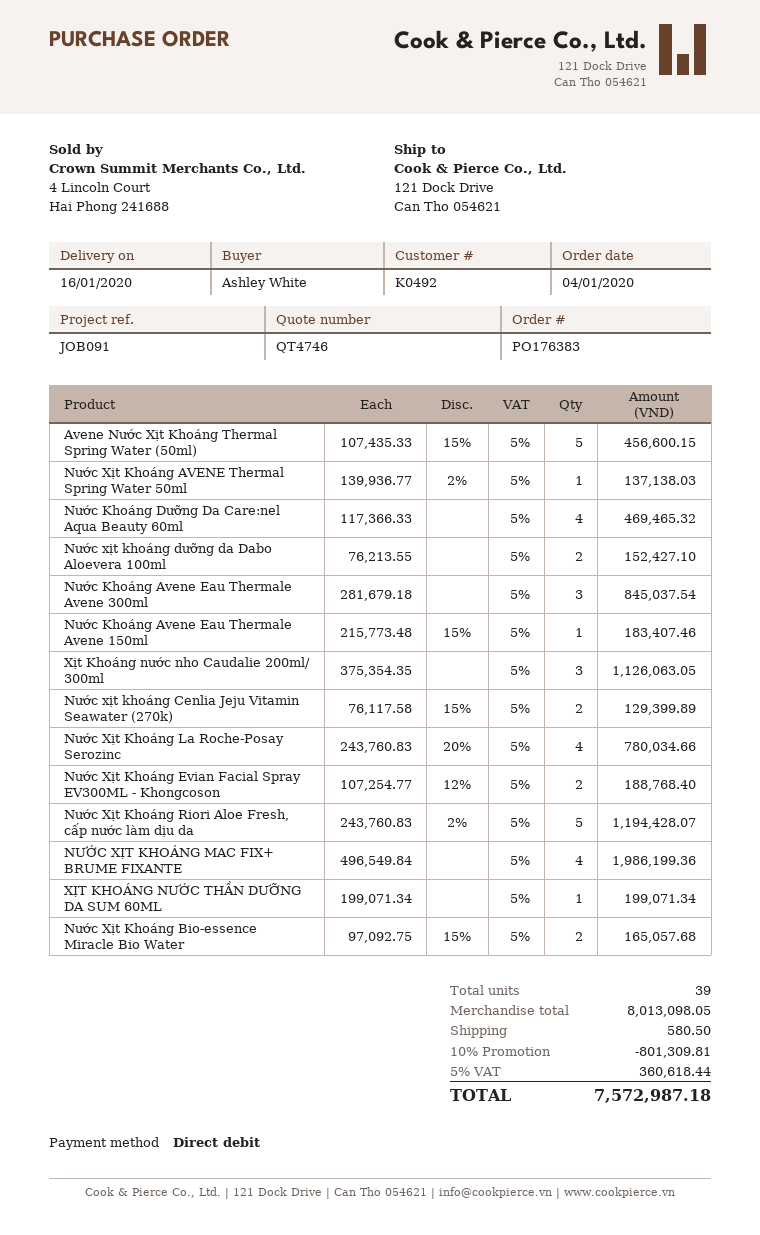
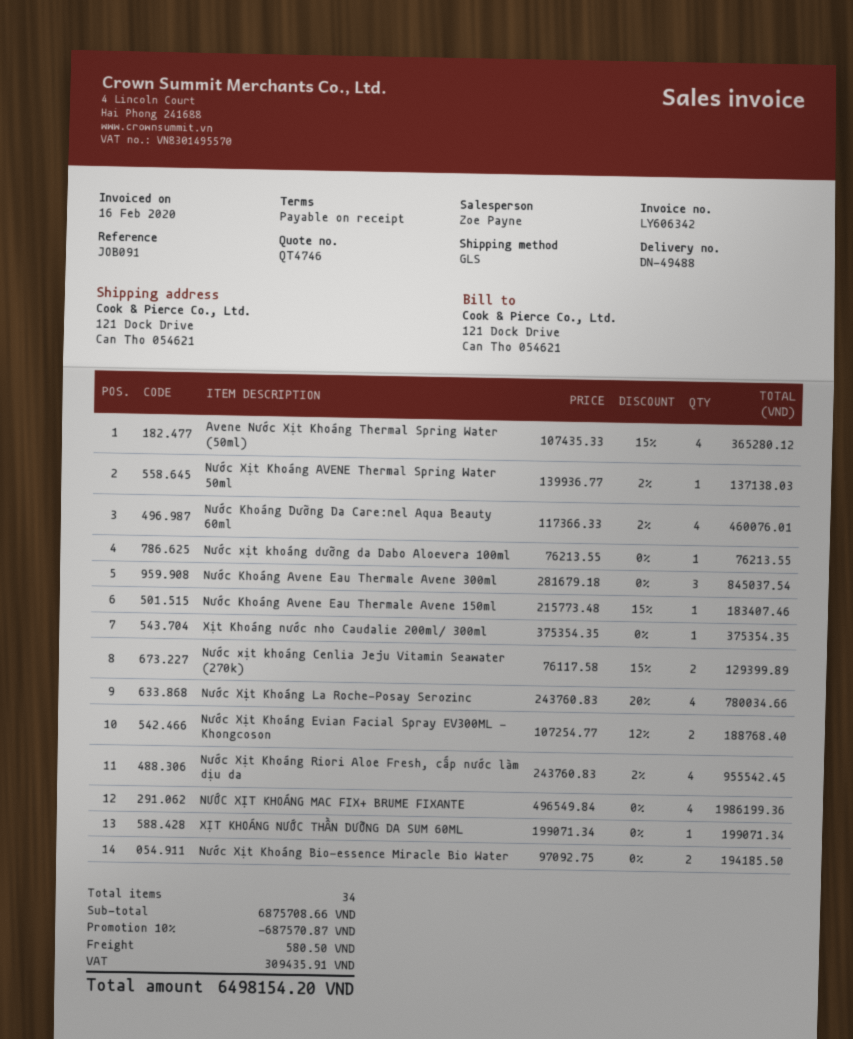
Avene Nước Xịt Khoáng Thermal Spring Water (50ml): 5 x 107435.33 - 15% = 456600.15 -> 4 x 107435.33 - 15% = 365280.12
Nước Khoáng Dưỡng Da Care:nel Aqua Beauty 60ml: 4 x 117366.33 = 469465.32 -> 4 x 117366.33 - 2% = 460076.01
Nước xịt khoáng dưỡng da Dabo Aloevera 100ml: 2 x 76213.55 = 152427.10 -> 1 x 76213.55 = 76213.55
Xịt Khoáng nước nho Caudalie 200ml/ 300ml: 3 x 375354.35 = 1126063.05 -> 1 x 375354.35 = 375354.35
Nước Xịt Khoáng Riori Aloe Fresh, cấp nước làm dịu da: 5 x 243760.83 - 2% = 1194428.07 -> 4 x 243760.83 - 2% = 955542.45
Nước Xịt Khoáng Bio-essence Miracle Bio Water: 2 x 97092.75 - 15% = 165057.68 -> 2 x 97092.75 = 194185.50
total quantity: 39 -> 34
subtotal: 8013098.05 -> 6875708.66
discount: 10% = 801309.81 -> 10% = 687570.87
tax: 360618.44 -> 309435.91
total: 7572987.18 -> 6498154.20

